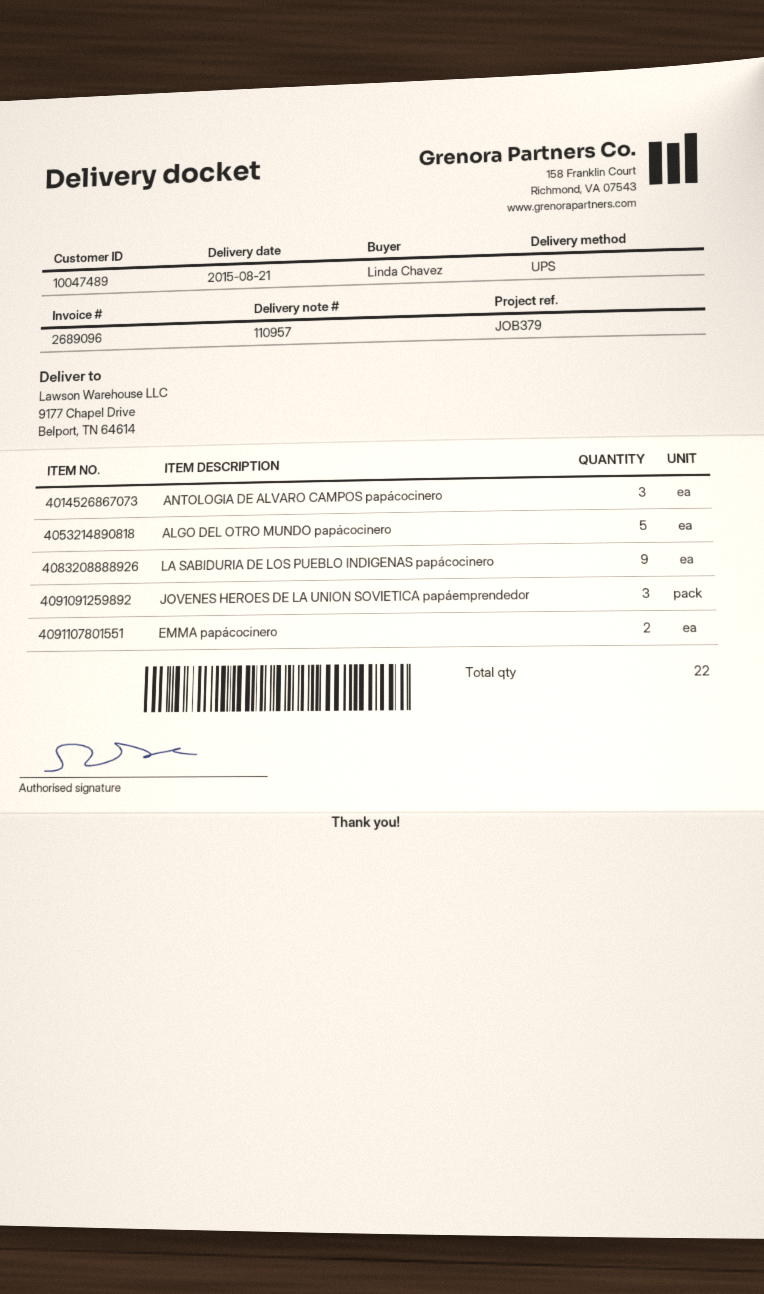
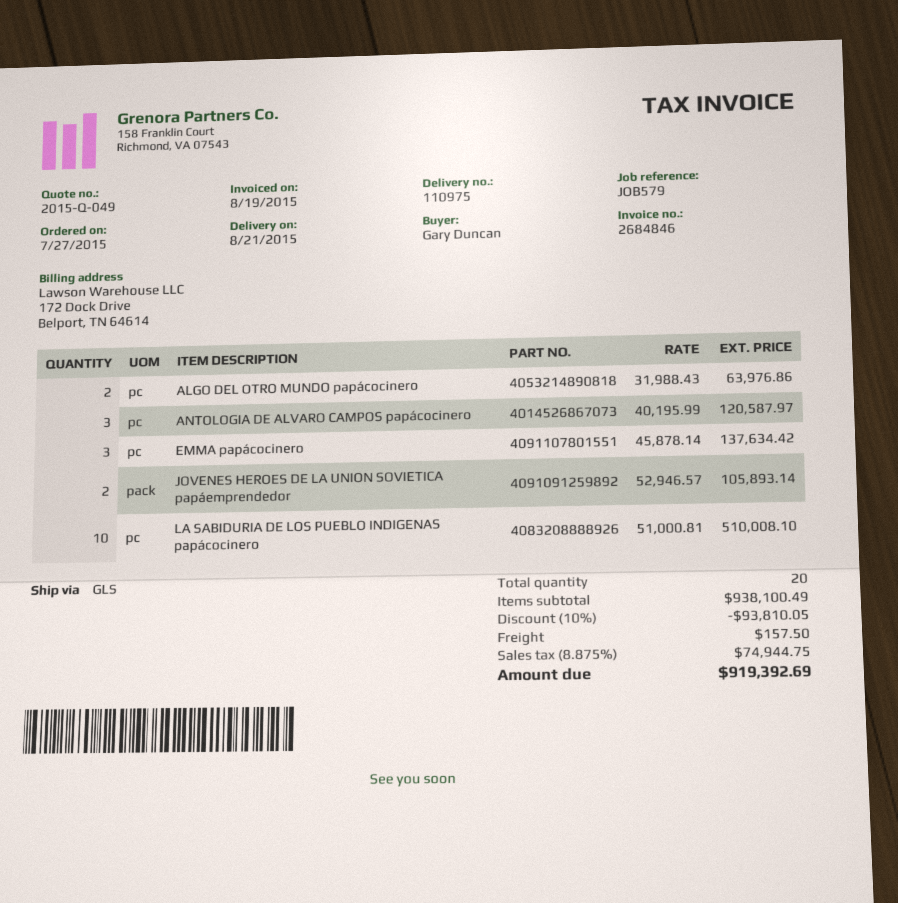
delivery note number: 110957 -> 110975
invoice number: 2689096 -> 2684846
reference: JOB379 -> JOB579
ordered by: Linda Chavez -> Gary Duncan
shipping method: UPS -> GLS
ALGO DEL OTRO MUNDO papácocinero: 5 -> 2
LA SABIDURIA DE LOS PUEBLO INDIGENAS papácocinero: 9 -> 10
JOVENES HEROES DE LA UNION SOVIETICA papáemprendedor: 3 -> 2
EMMA papácocinero: 2 -> 3
total quantity: 22 -> 20

